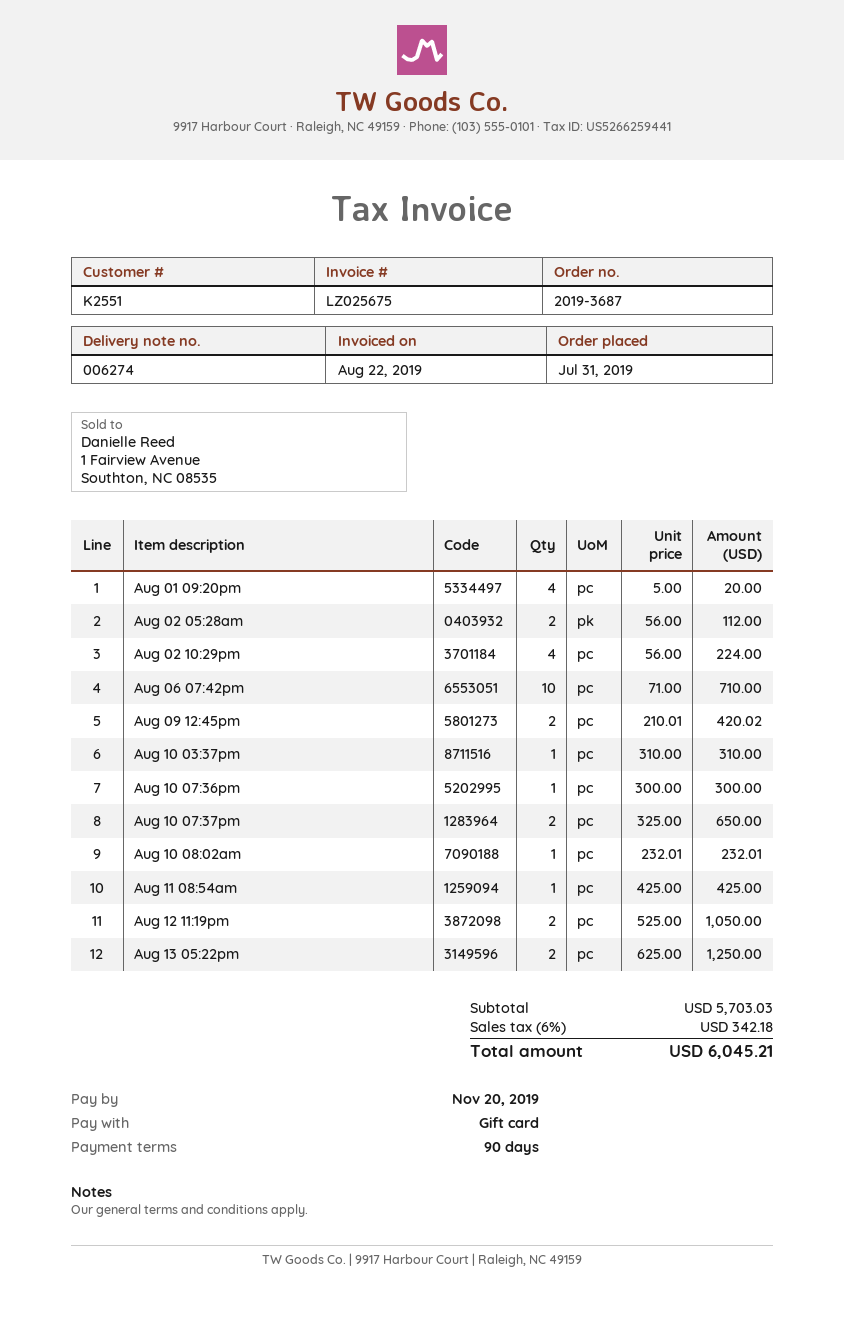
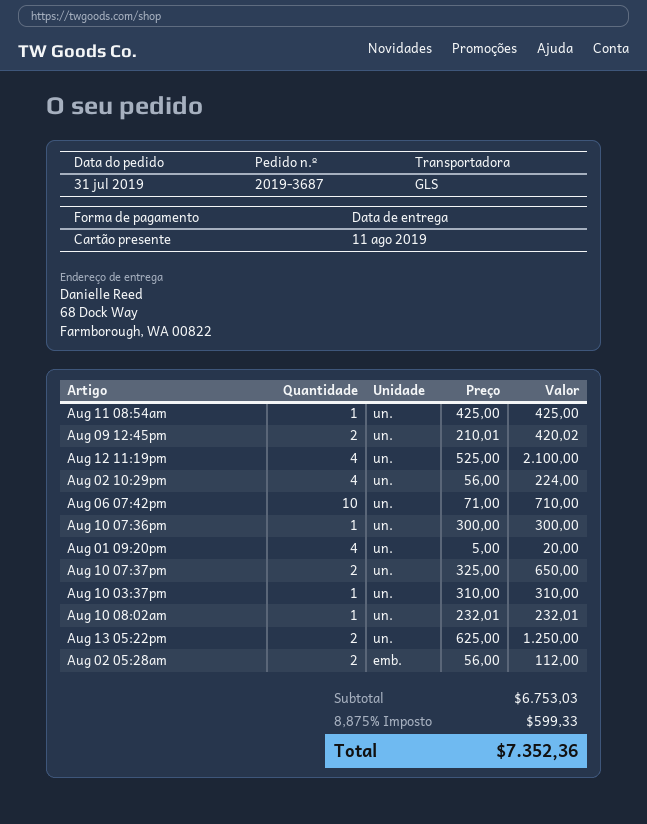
Aug 12 11:19pm: 2 x 525.00 = 1050.00 -> 4 x 525.00 = 2100.00
subtotal: 5703.03 -> 6753.03
tax: 6% = 342.18 -> 8.875% = 599.33
total: 6045.21 -> 7352.36

